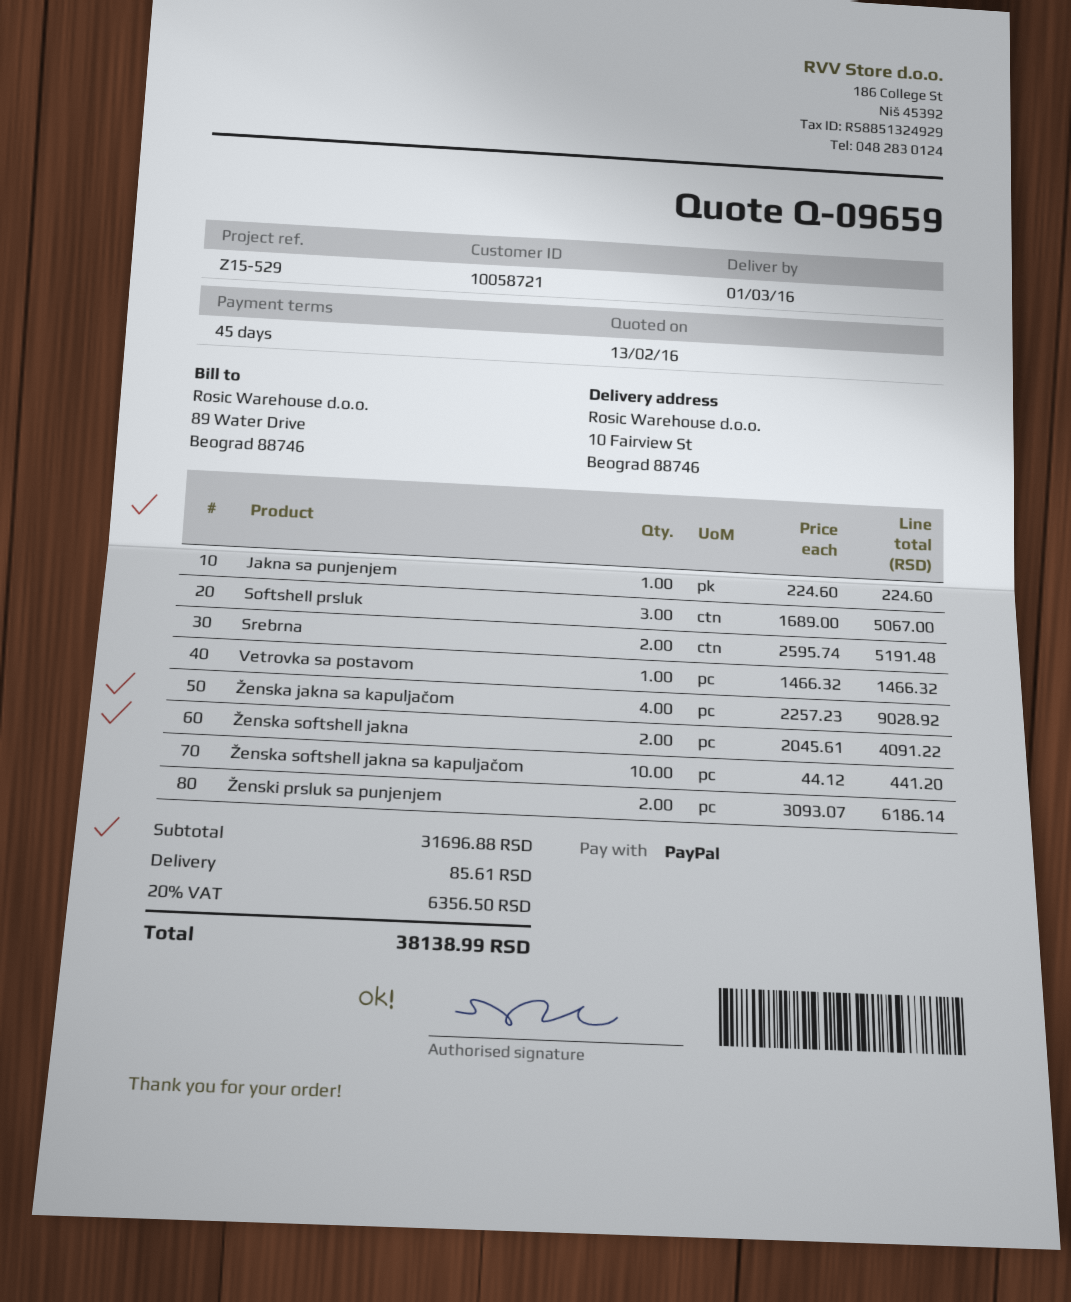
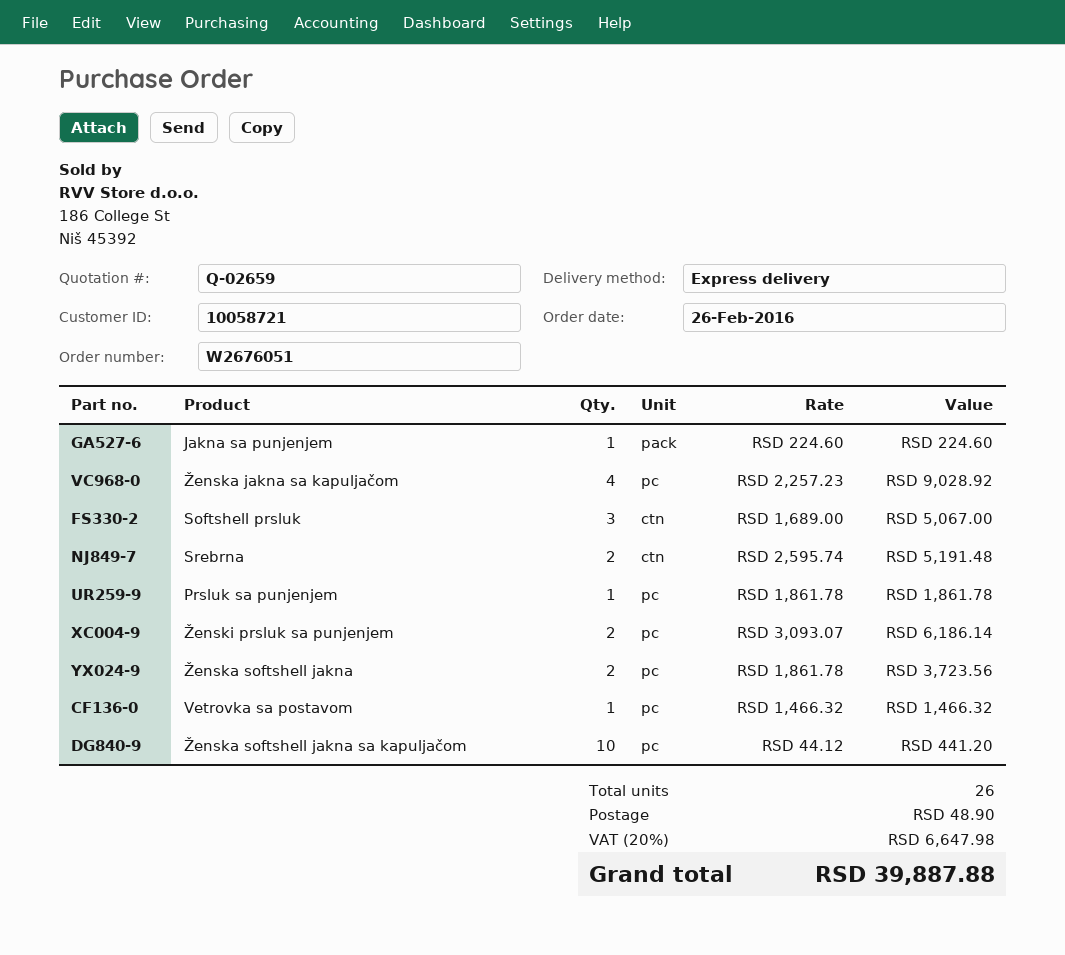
quote number: Q-09659 -> Q-02659
Ženska softshell jakna: 2 x 2045.61 = 4091.22 -> 2 x 1861.78 = 3723.56
Prsluk sa punjenjem: none -> 1 x 1861.78 = 1861.78
shipping: 85.61 -> 48.90
tax: 20% = 6356.50 -> 20% = 6647.98
total: 38138.99 -> 39887.88

